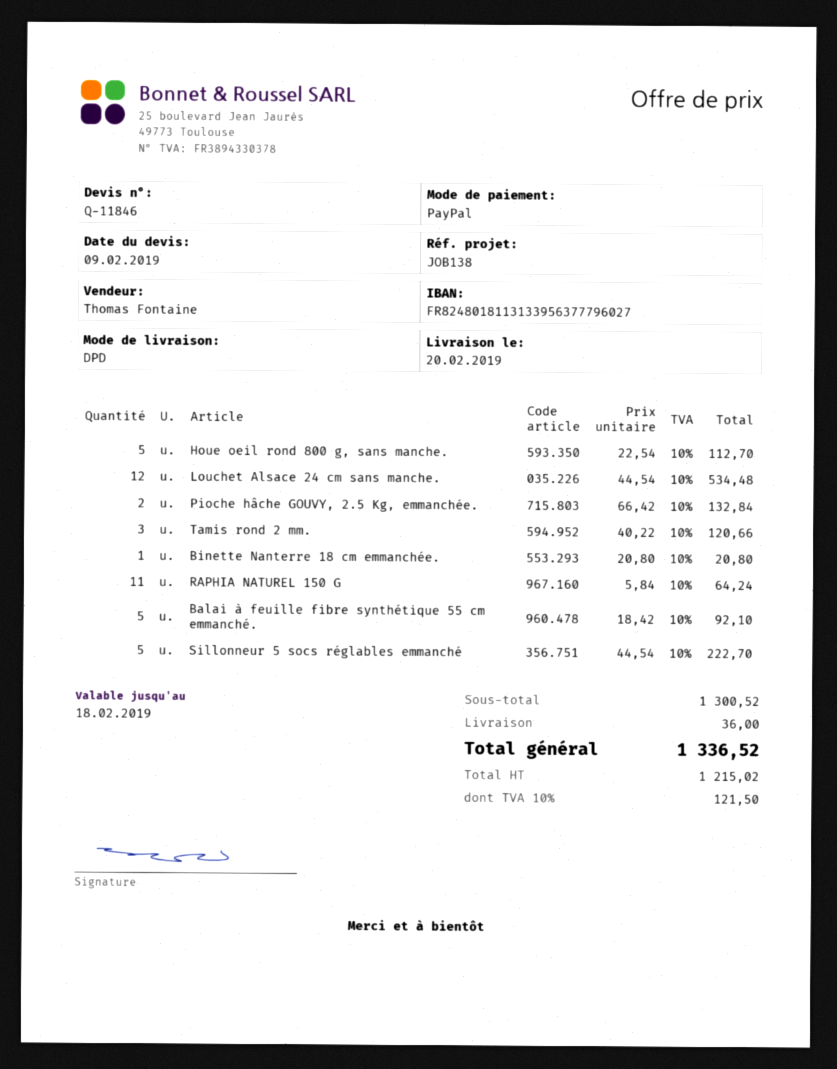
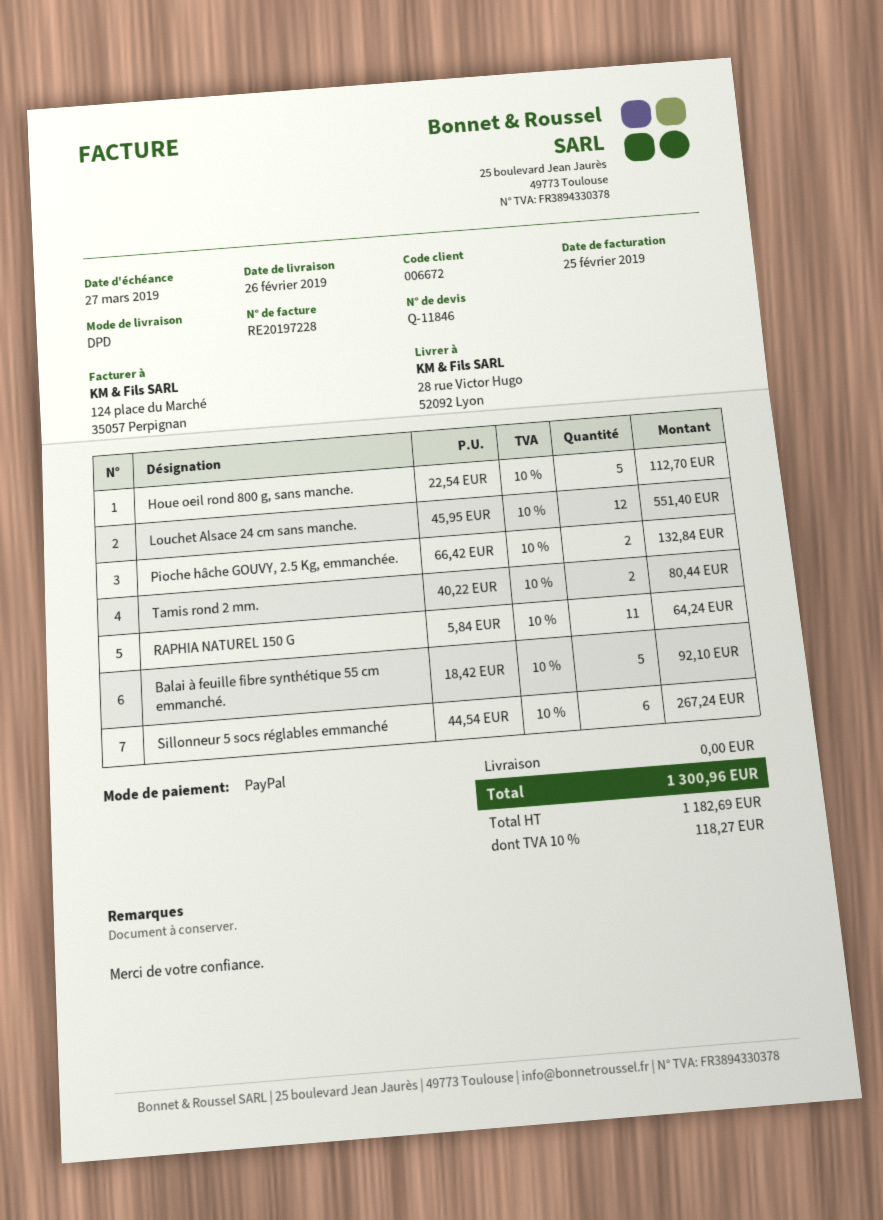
delivery date: 2019-02-20 -> 2019-02-26
Louchet Alsace 24 cm sans manche.: 12 x 44.54 = 534.48 -> 12 x 45.95 = 551.40
Tamis rond 2 mm.: 3 x 40.22 = 120.66 -> 2 x 40.22 = 80.44
Binette Nanterre 18 cm emmanchée.: 1 x 20.80 = 20.80 -> none
Sillonneur 5 socs réglables emmanché: 5 x 44.54 = 222.70 -> 6 x 44.54 = 267.24
shipping: 36.00 -> 0.00
net: 1215.02 -> 1182.69
tax: 10% = 121.50 -> 10% = 118.27
total: 1336.52 -> 1300.96

